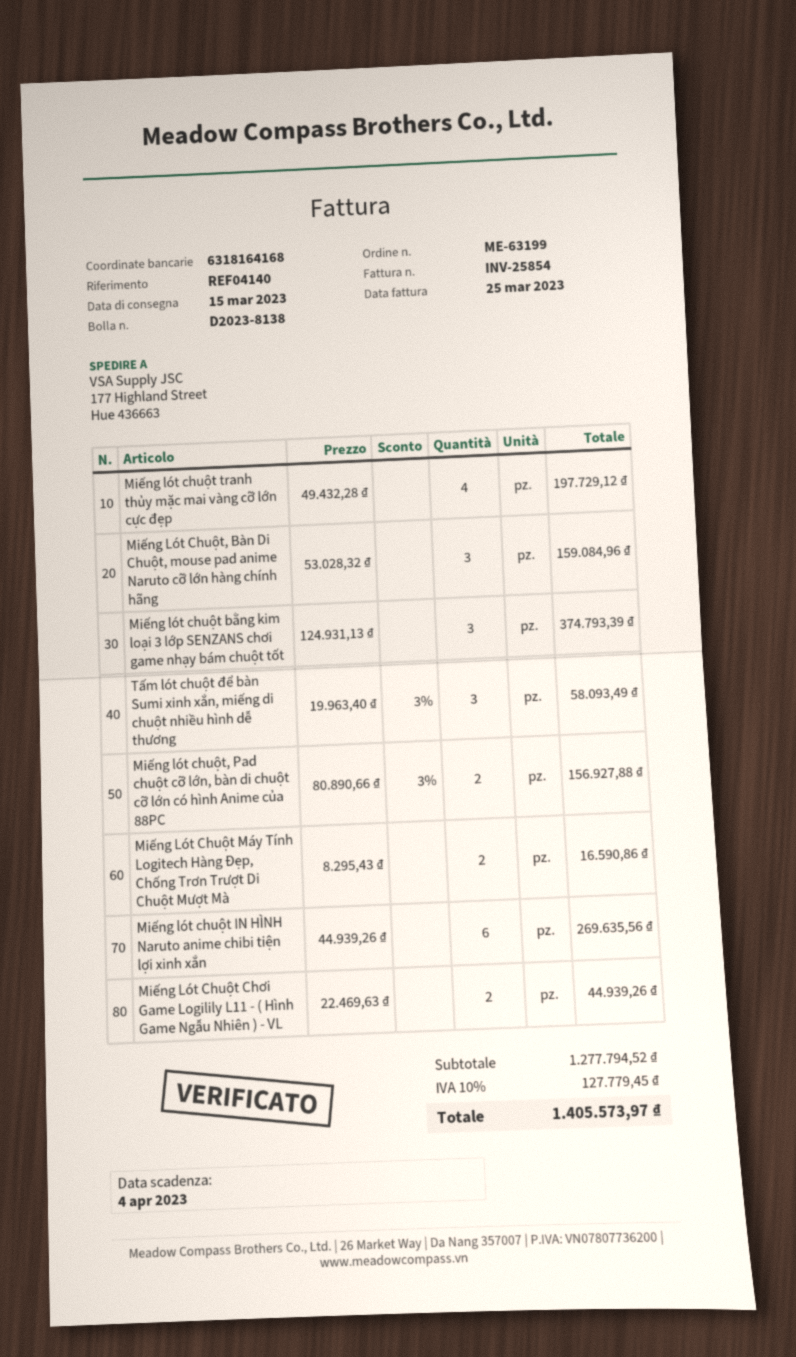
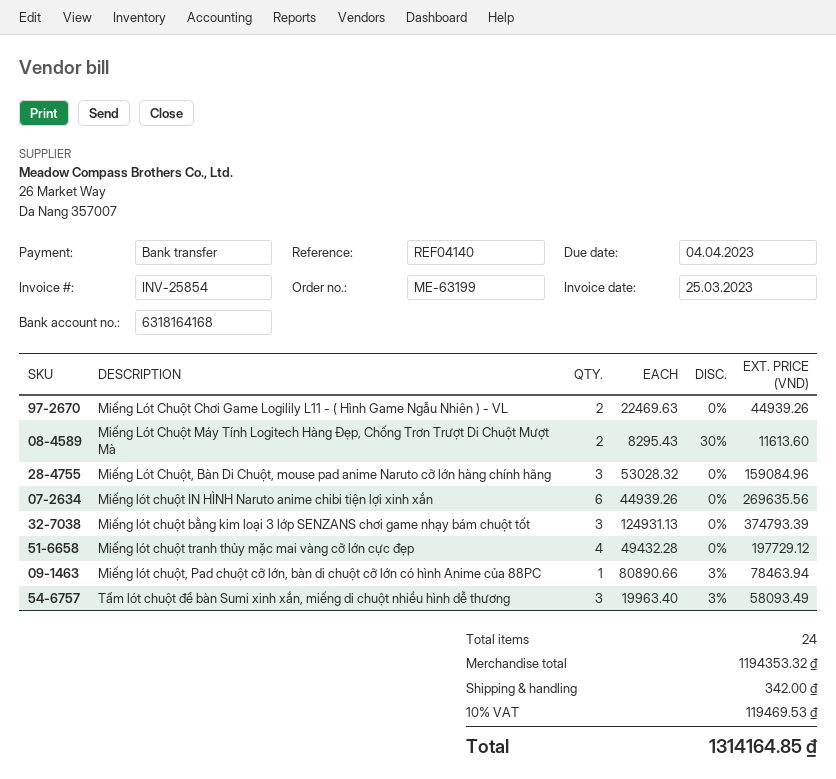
Miếng lót chuột, Pad chuột cỡ lớn, bàn di chuột cỡ lớn có hình Anime của 88PC: 2 x 80890.66 - 3% = 156927.88 -> 1 x 80890.66 - 3% = 78463.94
Miếng Lót Chuột Máy Tính Logitech Hàng Đẹp, Chống Trơn Trượt Di Chuột Mượt Mà: 2 x 8295.43 = 16590.86 -> 2 x 8295.43 - 30% = 11613.60
subtotal: 1277794.52 -> 1194353.32
shipping: none -> 342.00
tax: 10% = 127779.45 -> 10% = 119469.53
total: 1405573.97 -> 1314164.85

